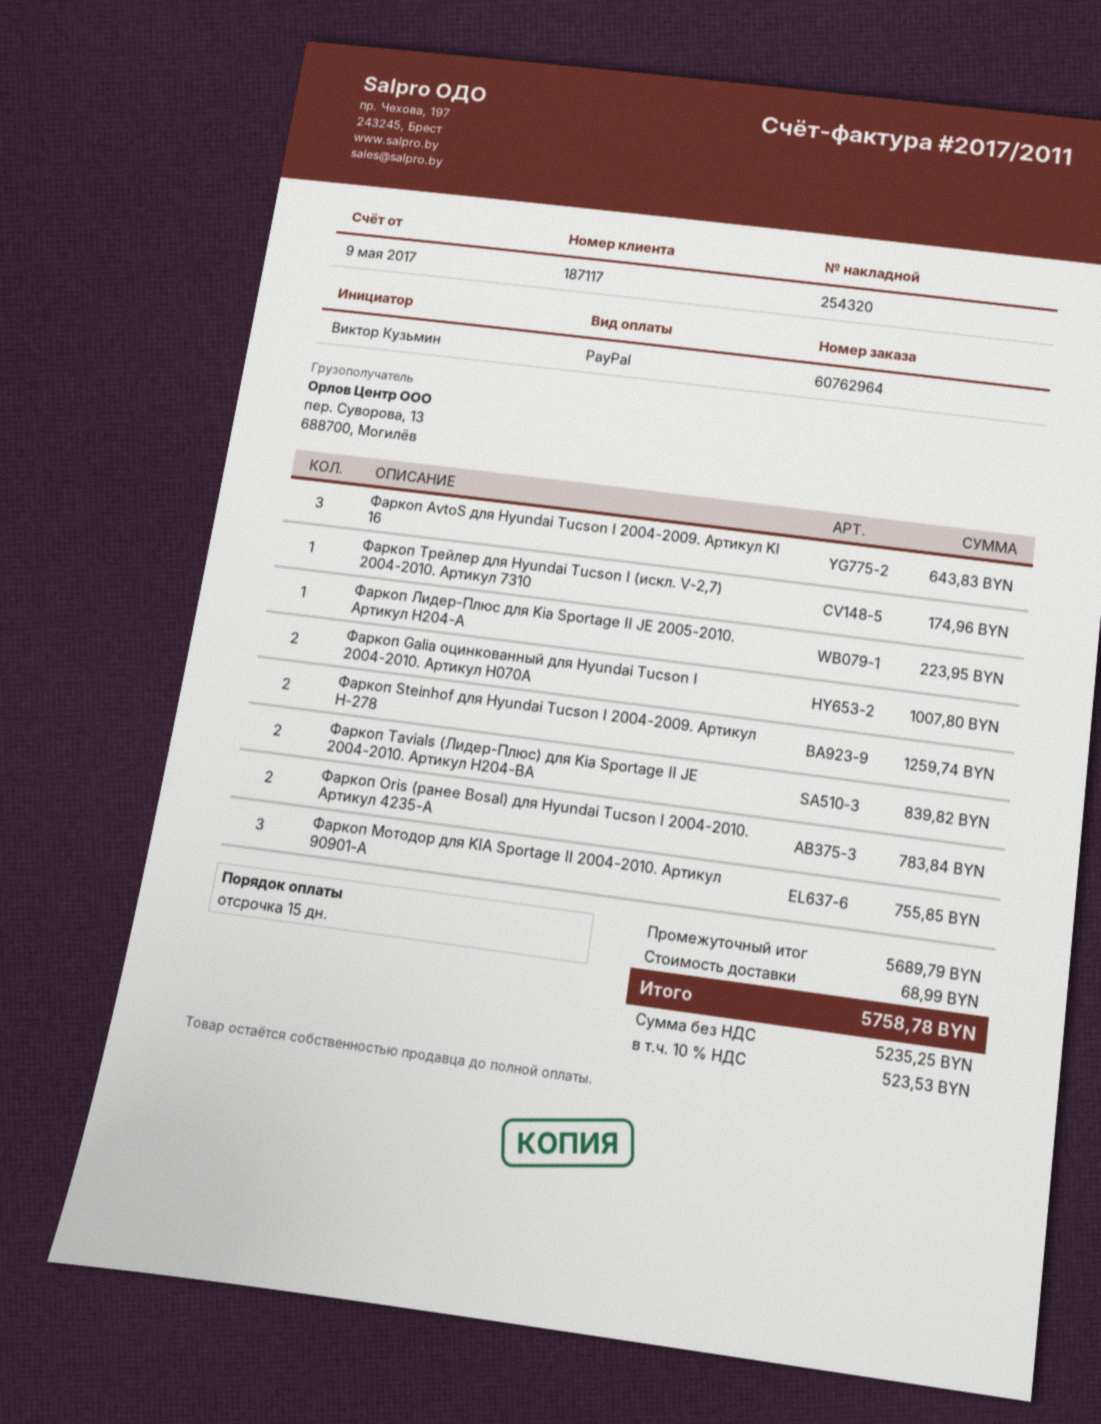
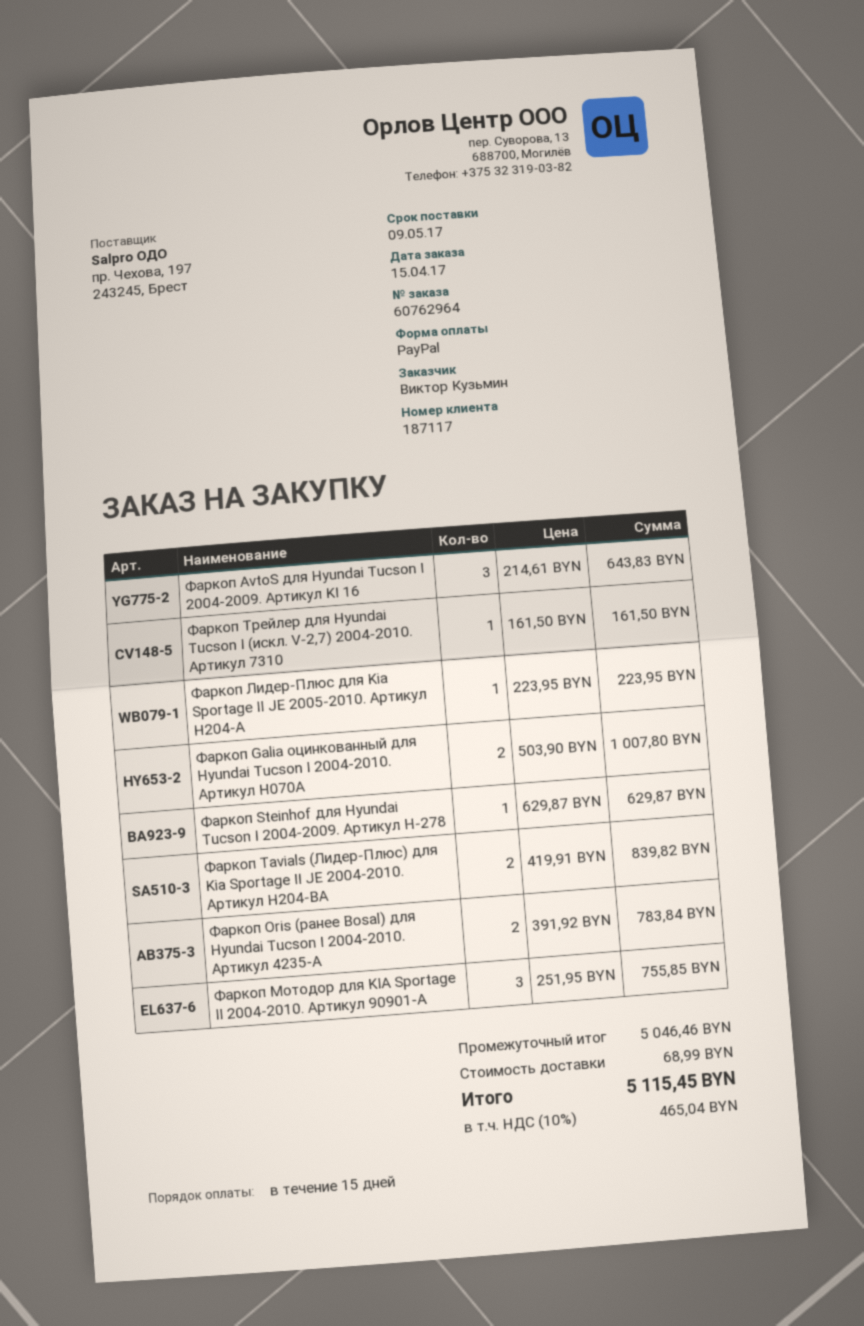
Фаркоп Трейлер для Hyundai Tucson I (искл. V-2,7) 2004-2010. Артикул 7310: 1 for 174.96 -> 1 for 161.50
Фаркоп Steinhof для Hyundai Tucson I 2004-2009. Артикул H-278: 2 for 1259.74 -> 1 for 629.87
subtotal: 5689.79 -> 5046.46
tax: 10% = 523.53 -> 10% = 465.04
total: 5758.78 -> 5115.45

